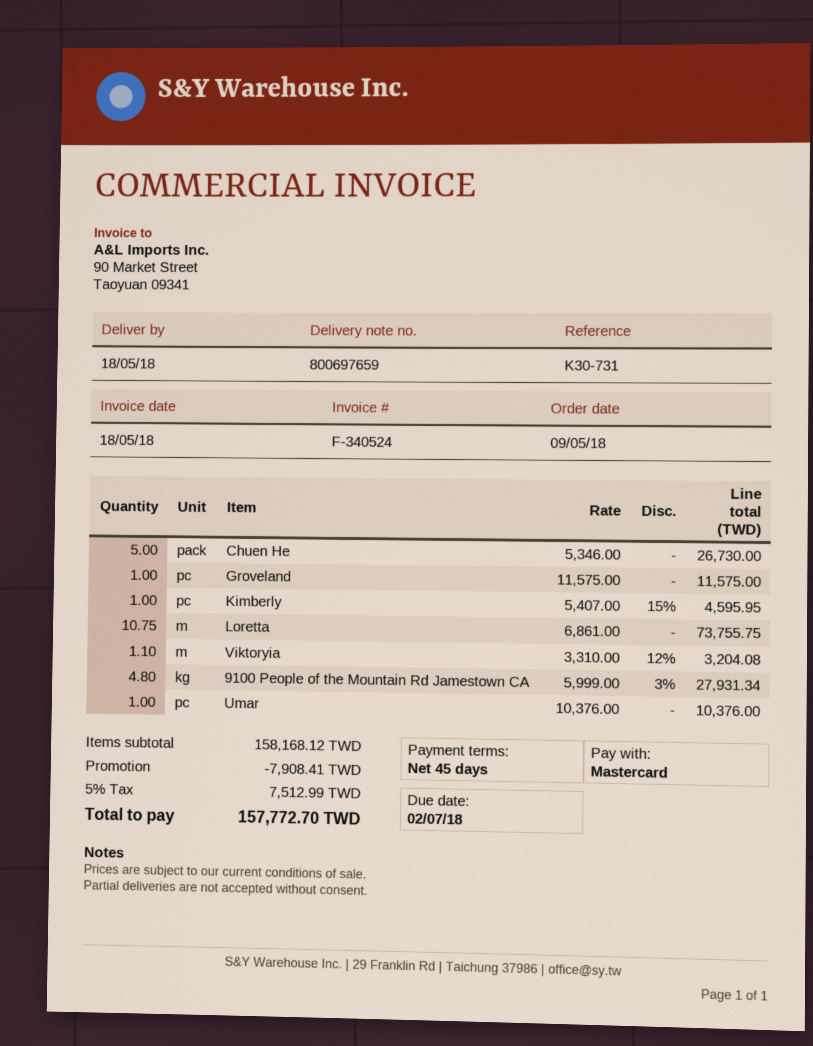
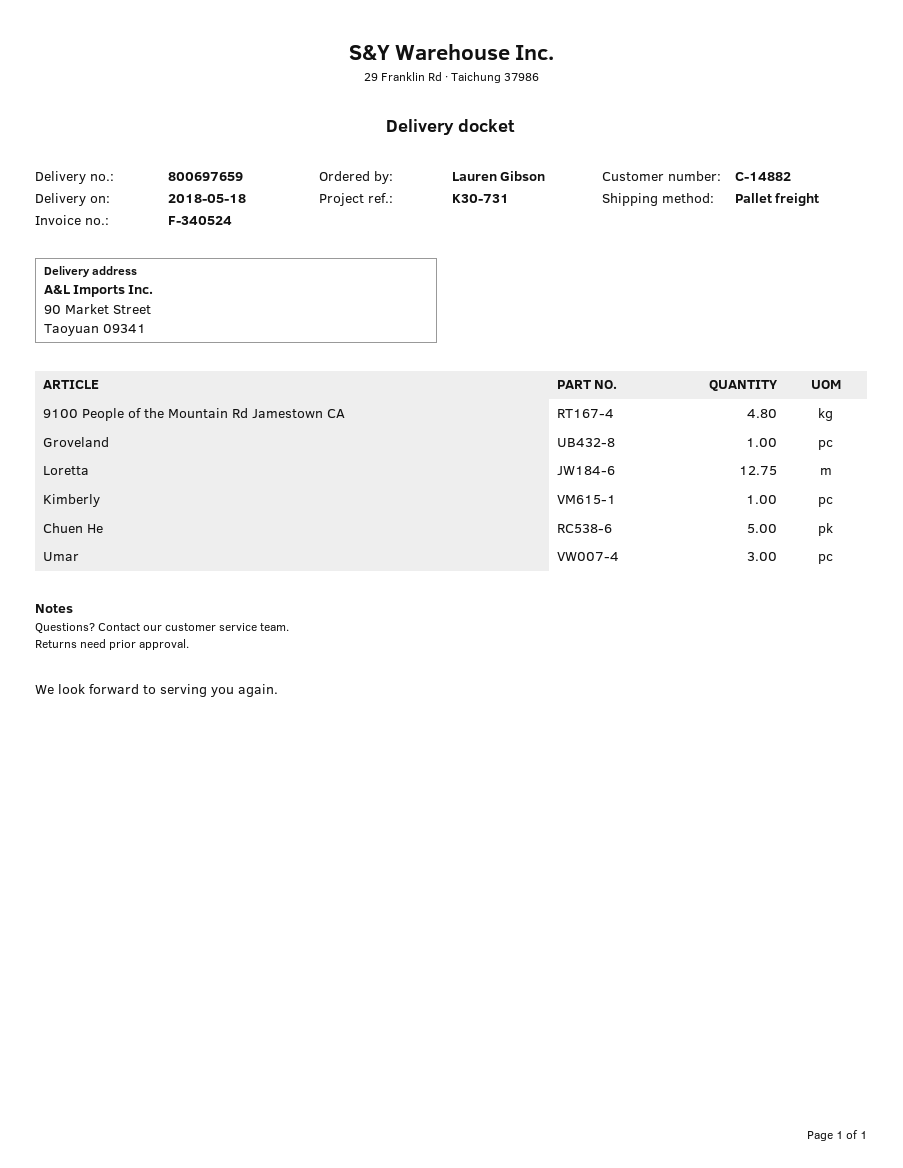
Loretta: 10.75 -> 12.75
Viktoryia: 1.1 -> none
Umar: 1 -> 3

